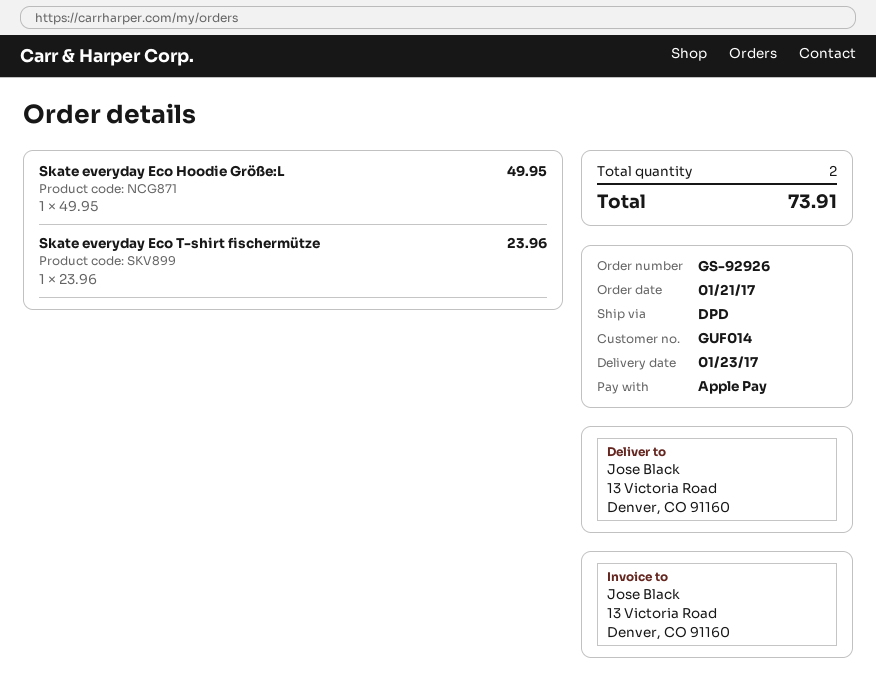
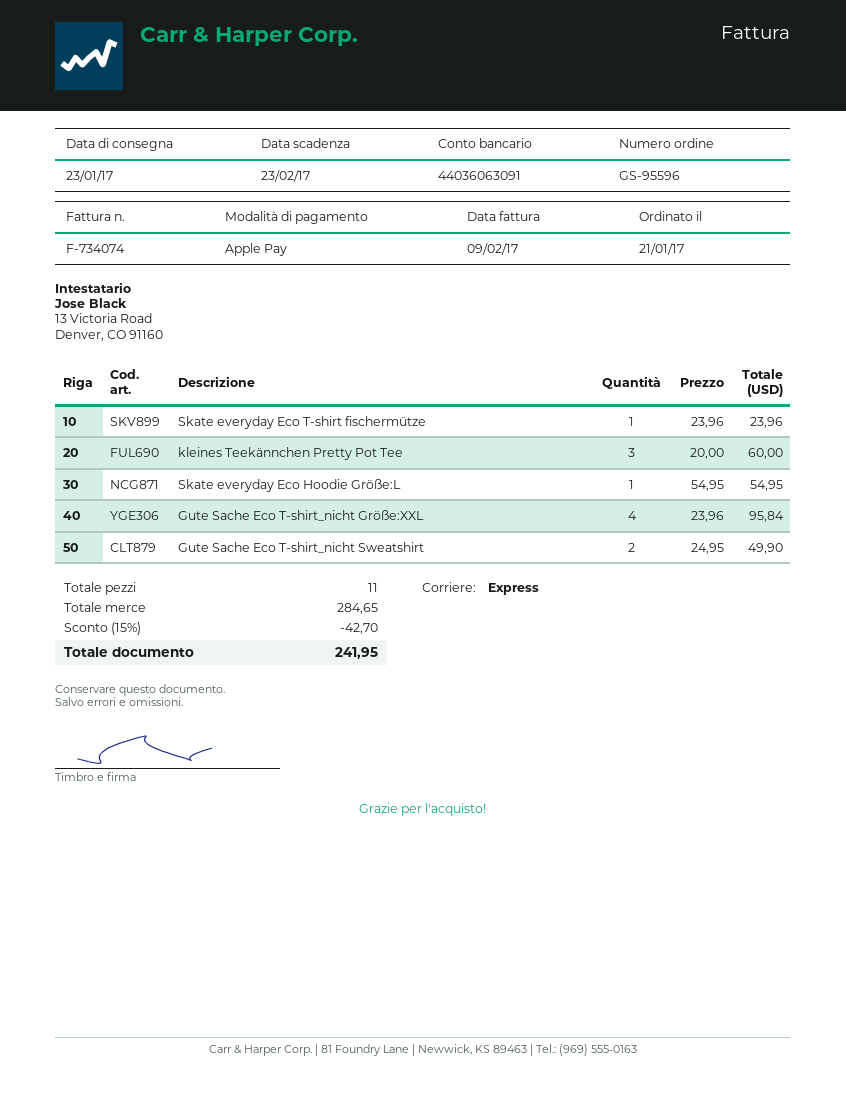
order number: GS-92926 -> GS-95596
shipping method: DPD -> express
Skate everyday Eco Hoodie Größe:L: 1 x 49.95 = 49.95 -> 1 x 54.95 = 54.95
kleines Teekännchen Pretty Pot Tee: none -> 3 x 20.00 = 60.00
Gute Sache Eco T-shirt_nicht Größe:XXL: none -> 4 x 23.96 = 95.84
Gute Sache Eco T-shirt_nicht Sweatshirt: none -> 2 x 24.95 = 49.90
total quantity: 2 -> 11
discount: none -> 15% = 42.70
total: 73.91 -> 241.95

